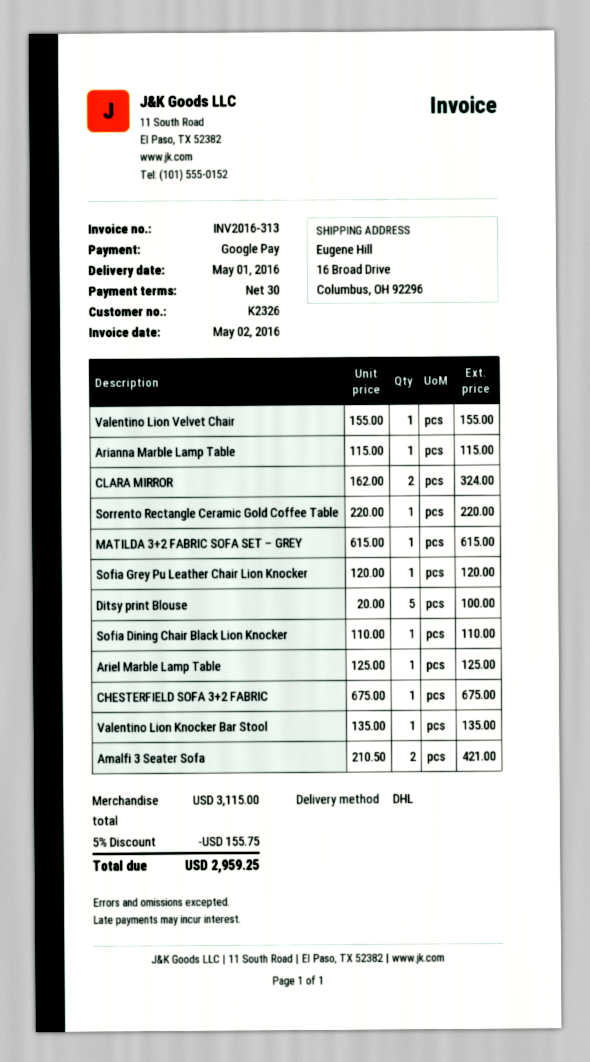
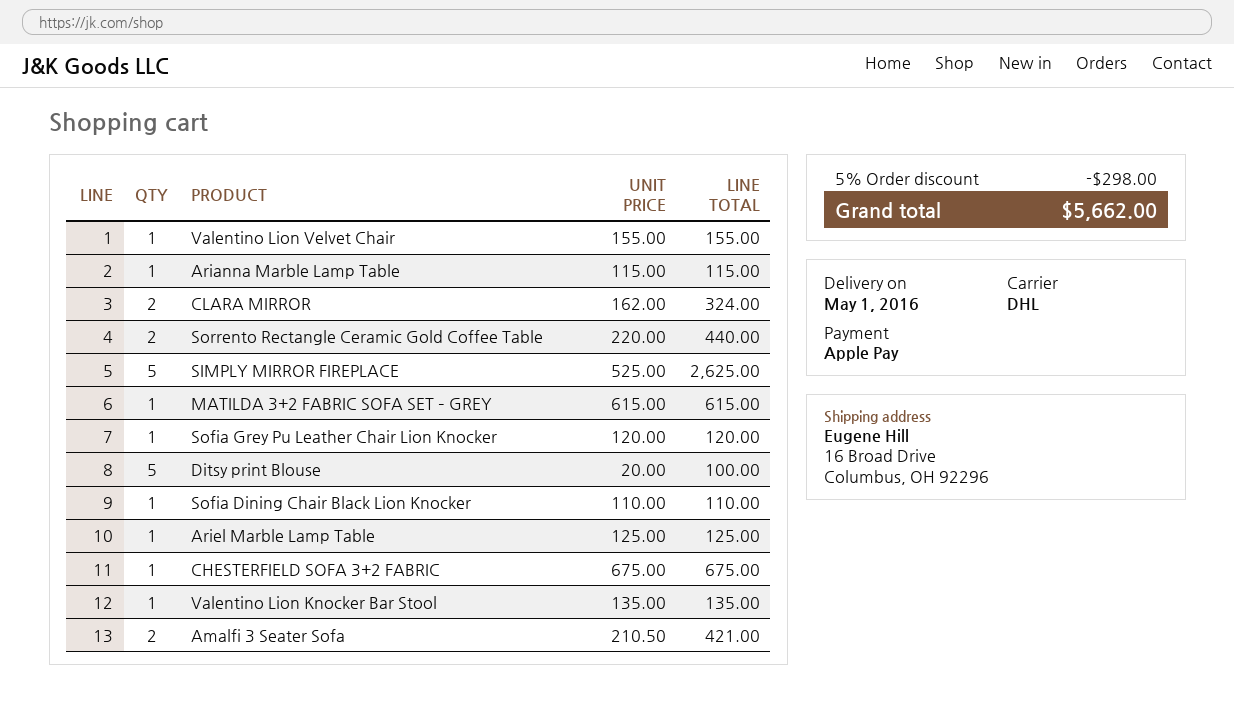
payment method: Google Pay -> Apple Pay
Sorrento Rectangle Ceramic Gold Coffee Table: 1 x 220.00 = 220.00 -> 2 x 220.00 = 440.00
SIMPLY MIRROR FIREPLACE: none -> 5 x 525.00 = 2625.00
discount: 5% = 155.75 -> 5% = 298.00
total: 2959.25 -> 5662.00

